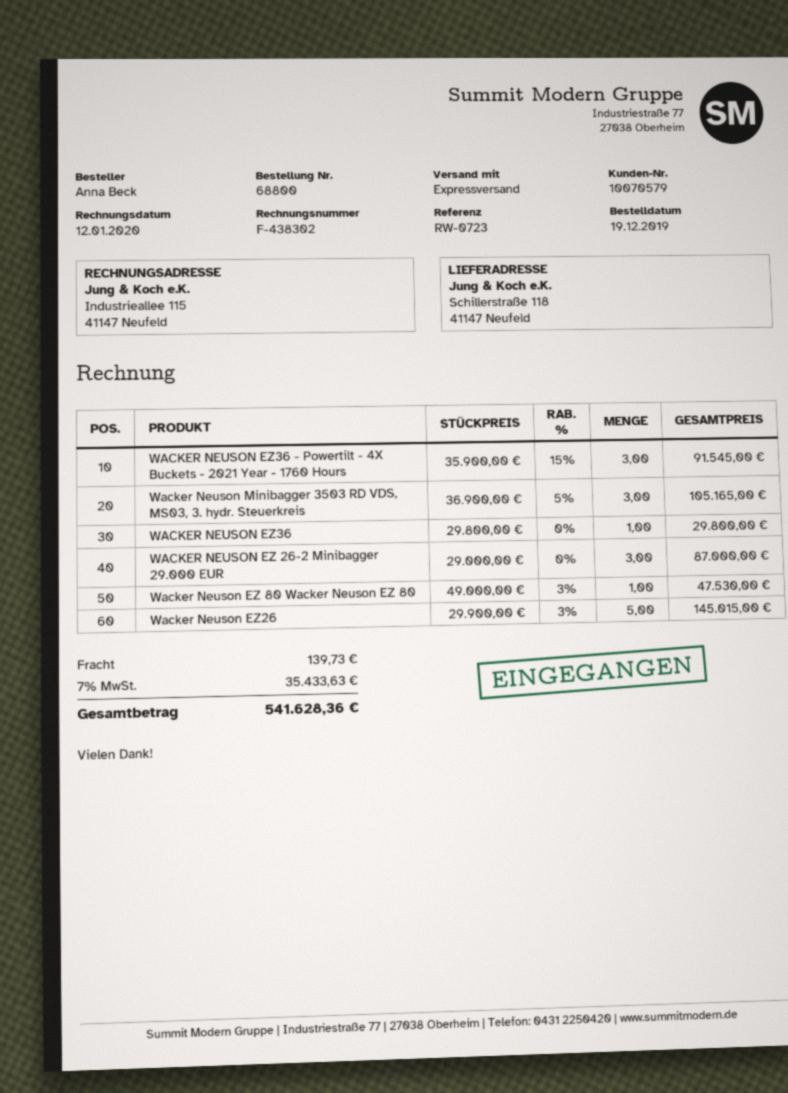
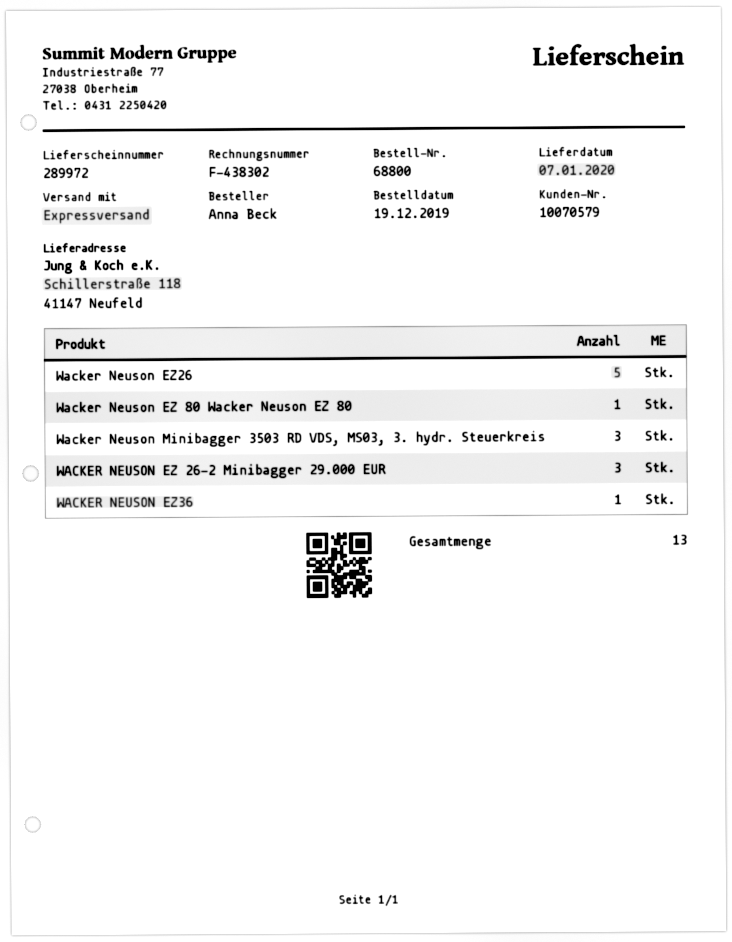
WACKER NEUSON EZ36 - Powertilt - 4X Buckets - 2021 Year - 1760 Hours: 3 -> none

